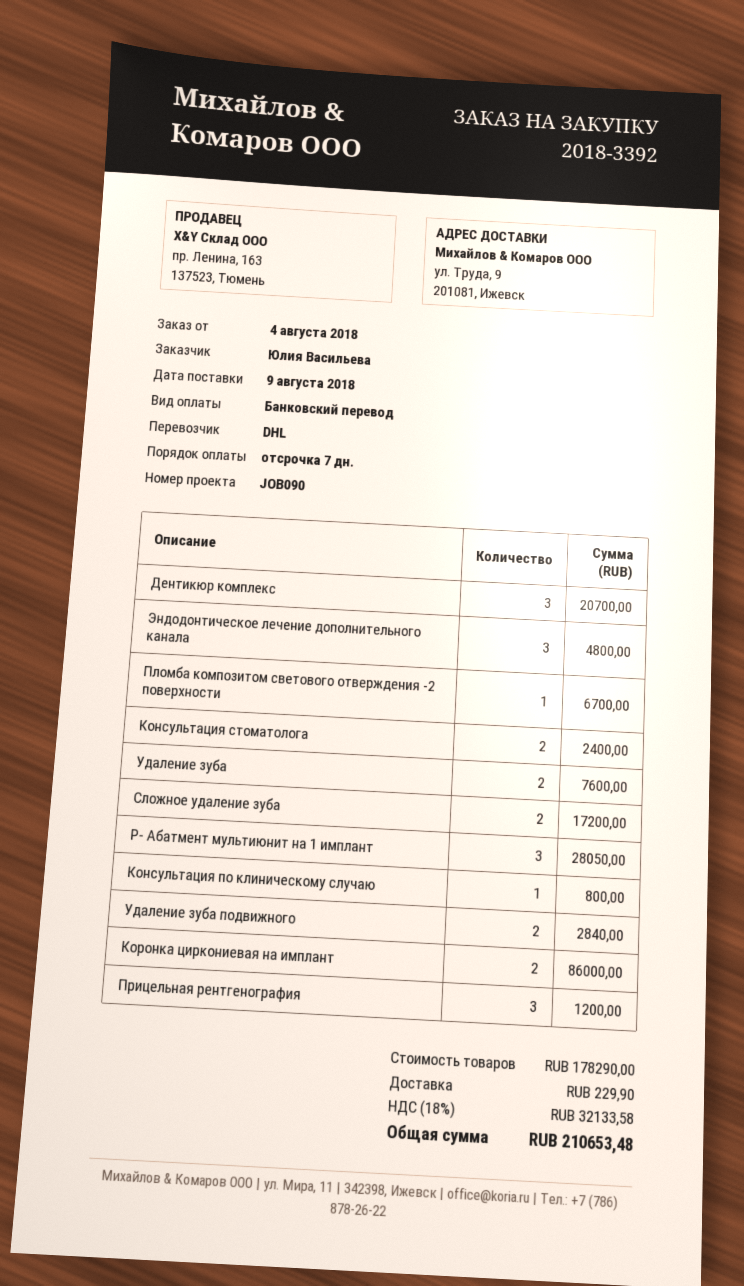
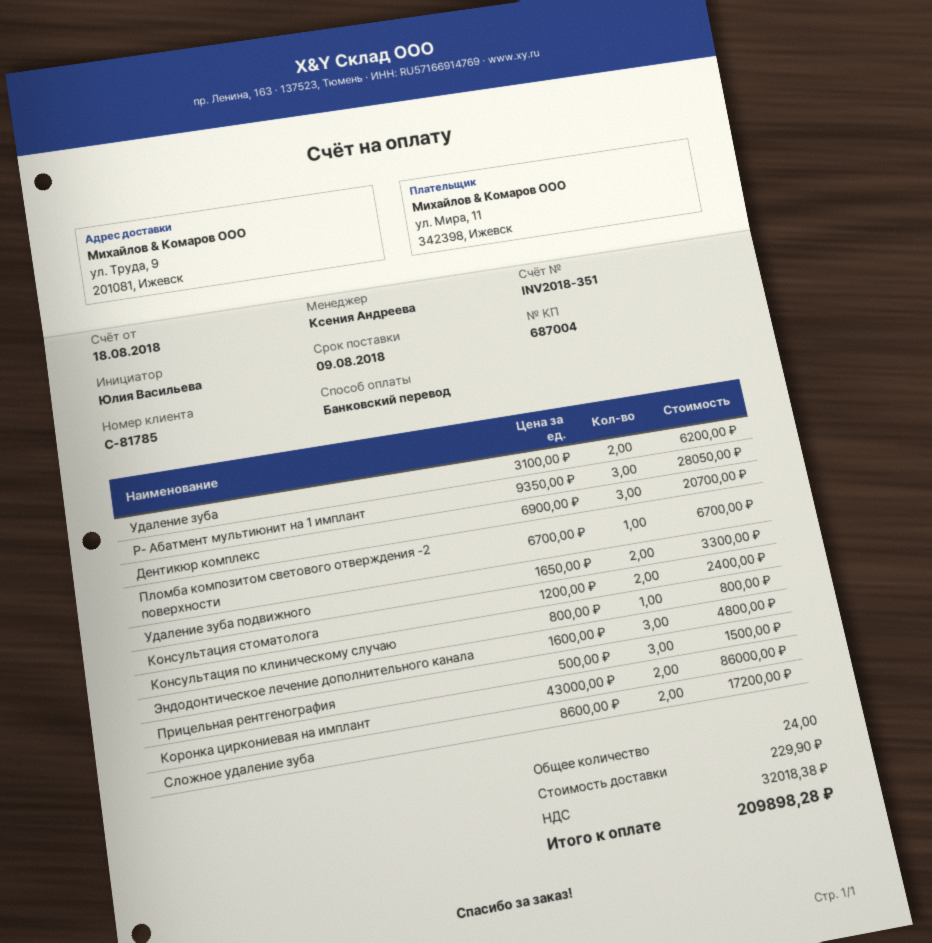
Удаление зуба: 2 for 7600.00 -> 2 for 6200.00
Удаление зуба подвижного: 2 for 2840.00 -> 2 for 3300.00
Прицельная рентгенография: 3 for 1200.00 -> 3 for 1500.00
tax: 32133.58 -> 32018.38
total: 210653.48 -> 209898.28

